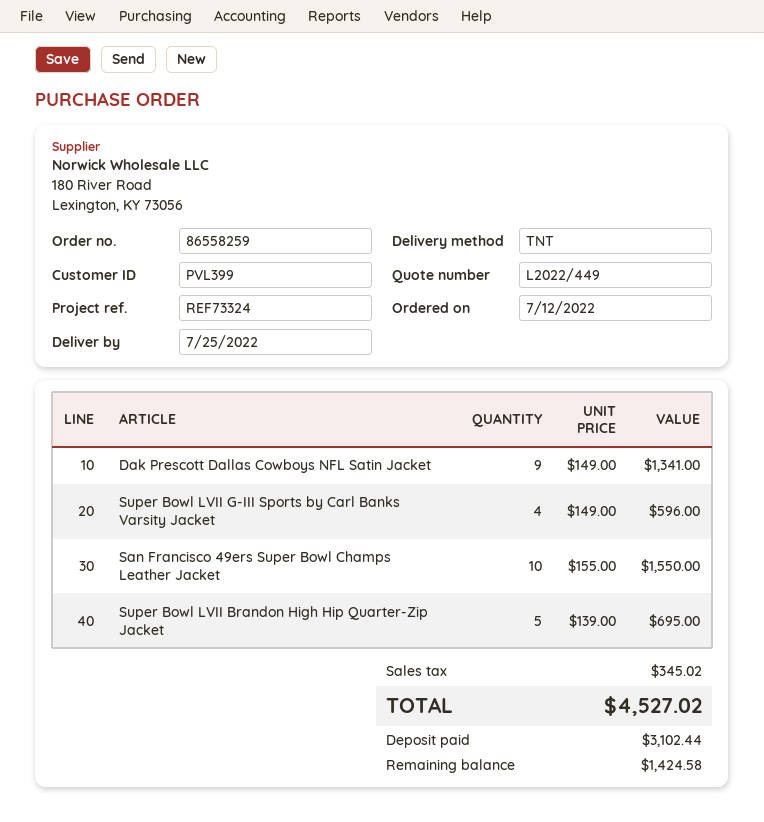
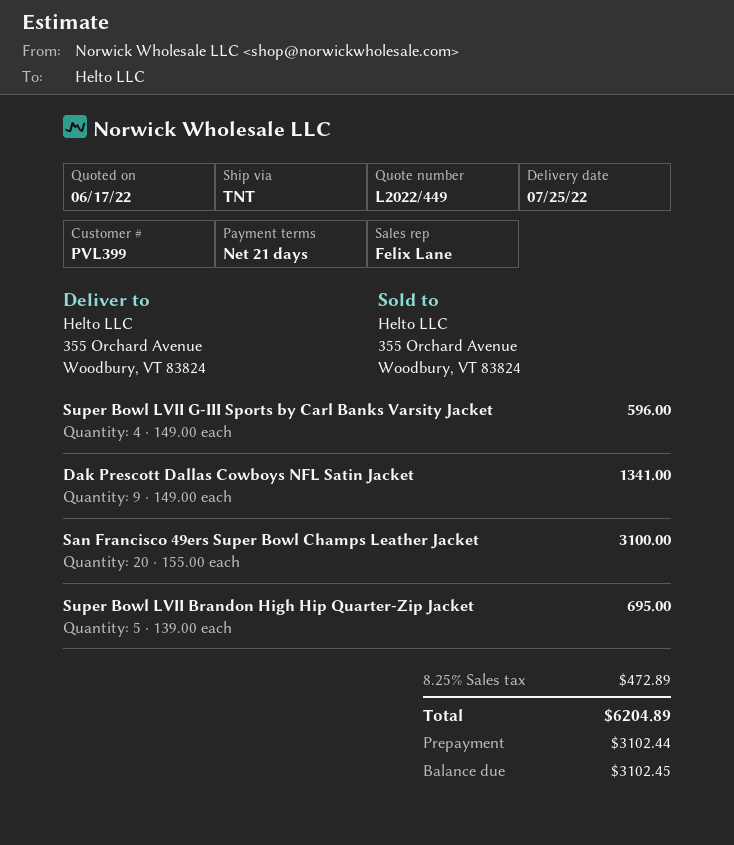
San Francisco 49ers Super Bowl Champs Leather Jacket: 10 x 155.00 = 1550.00 -> 20 x 155.00 = 3100.00
tax: 345.02 -> 472.89
total: 4527.02 -> 6204.89
balance: 1424.58 -> 3102.45

